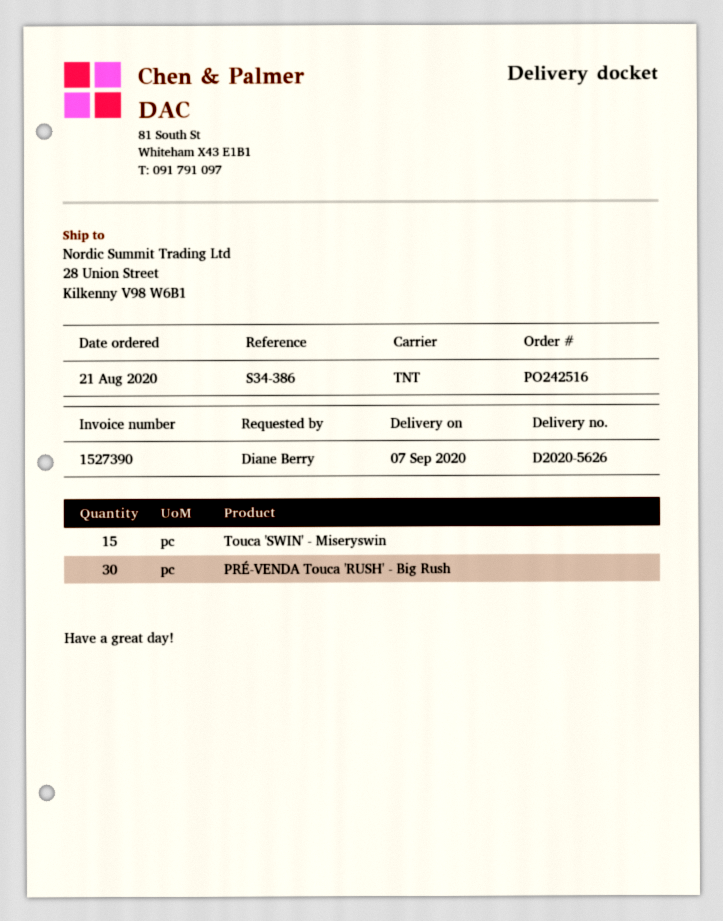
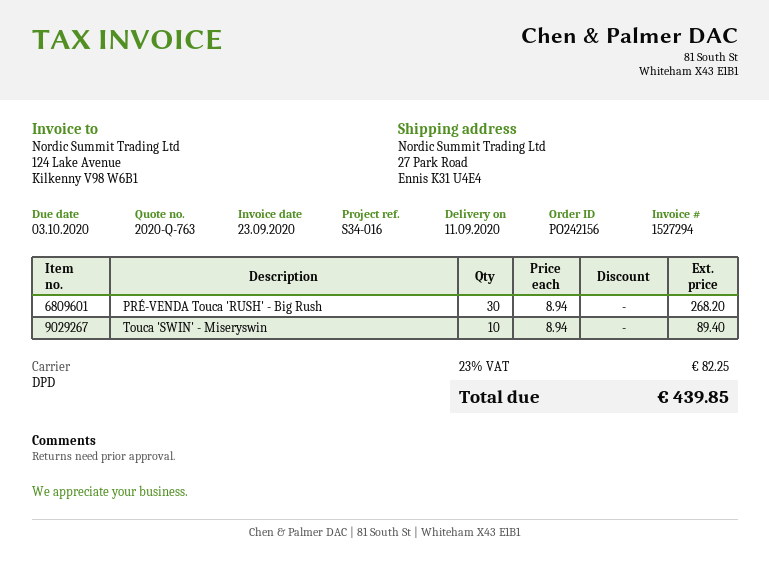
order number: PO242516 -> PO242156
delivery date: 2020-09-07 -> 2020-09-11
invoice number: 1527390 -> 1527294
reference: S34-386 -> S34-016
shipping method: TNT -> DPD
ship to: 28 Union Street, Kilkenny V98 W6B1 -> 27 Park Road, Ennis K31 U4E4
Touca 'SWIN' - Miseryswin: 15 -> 10

